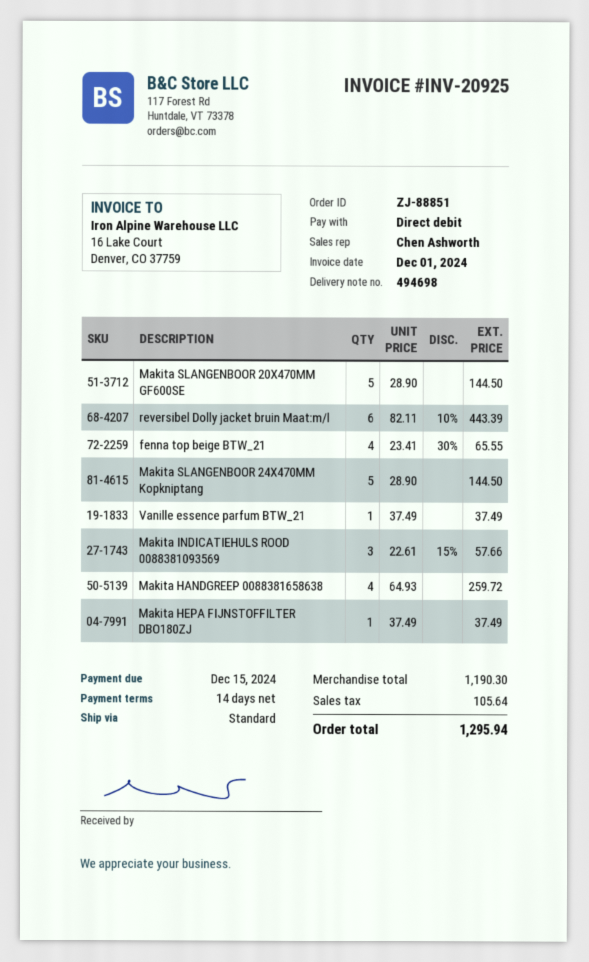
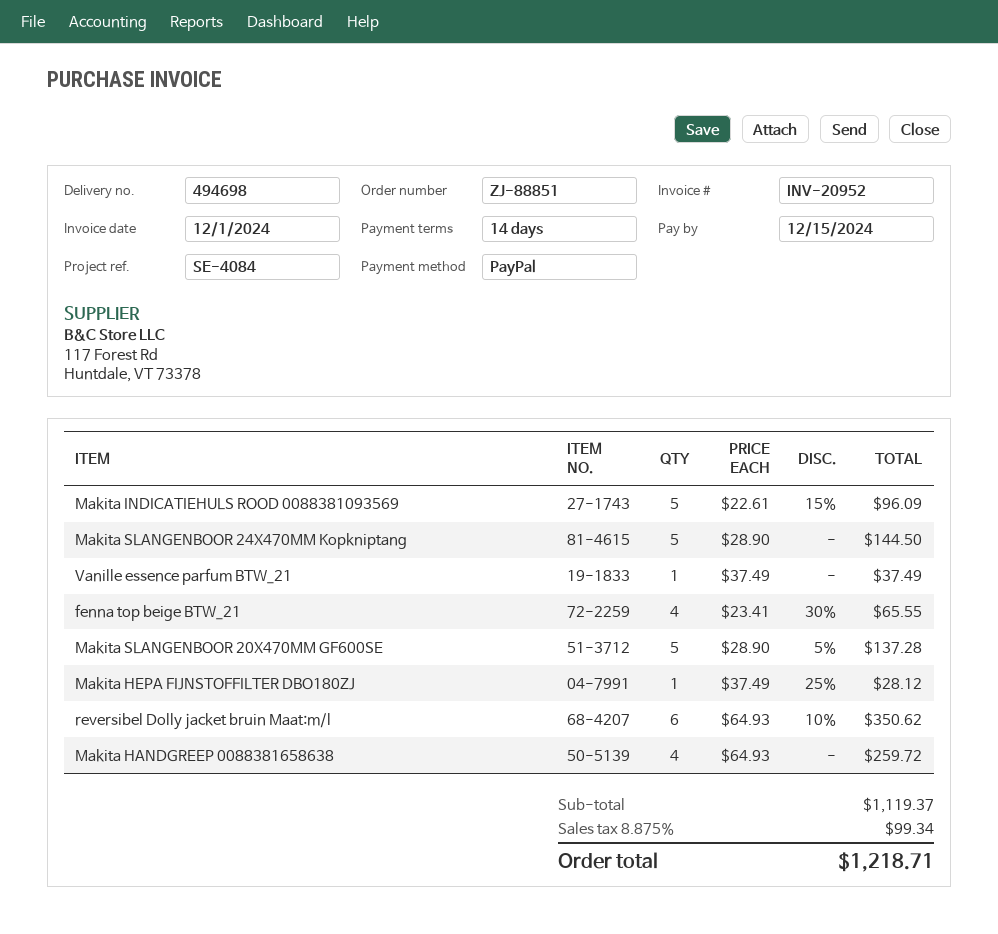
invoice number: INV-20925 -> INV-20952
payment method: direct debit -> PayPal
Makita SLANGENBOOR 20X470MM GF600SE: 5 x 28.90 = 144.50 -> 5 x 28.90 - 5% = 137.28
reversibel Dolly jacket bruin Maat:m/l: 6 x 82.11 - 10% = 443.39 -> 6 x 64.93 - 10% = 350.62
Makita INDICATIEHULS ROOD 0088381093569: 3 x 22.61 - 15% = 57.66 -> 5 x 22.61 - 15% = 96.09
Makita HEPA FIJNSTOFFILTER DBO180ZJ: 1 x 37.49 = 37.49 -> 1 x 37.49 - 25% = 28.12
subtotal: 1190.30 -> 1119.37
tax: 105.64 -> 99.34
total: 1295.94 -> 1218.71

